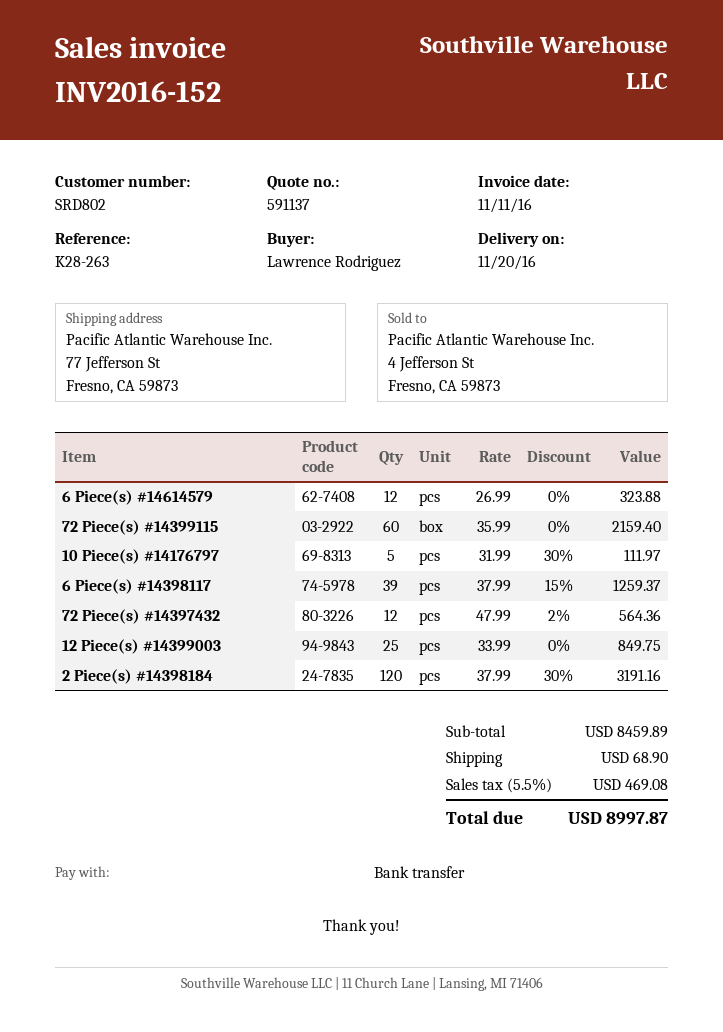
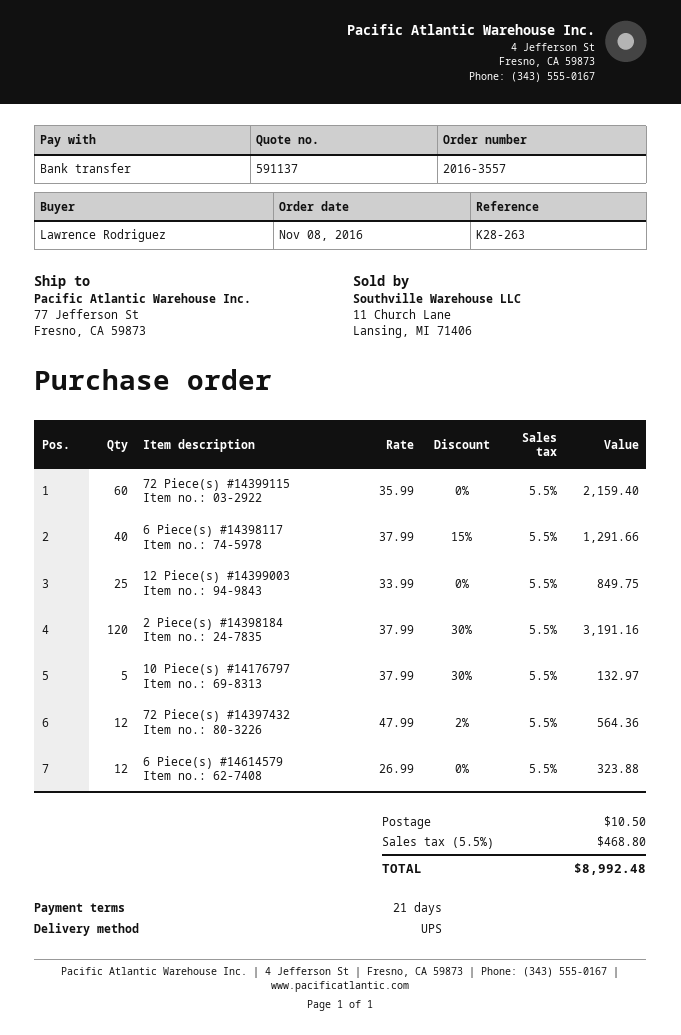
10 Piece(s) #14176797: 5 x 31.99 - 30% = 111.97 -> 5 x 37.99 - 30% = 132.97
6 Piece(s) #14398117: 39 x 37.99 - 15% = 1259.37 -> 40 x 37.99 - 15% = 1291.66
shipping: 68.90 -> 10.50
tax: 5.5% = 469.08 -> 5.5% = 468.80
total: 8997.87 -> 8992.48

